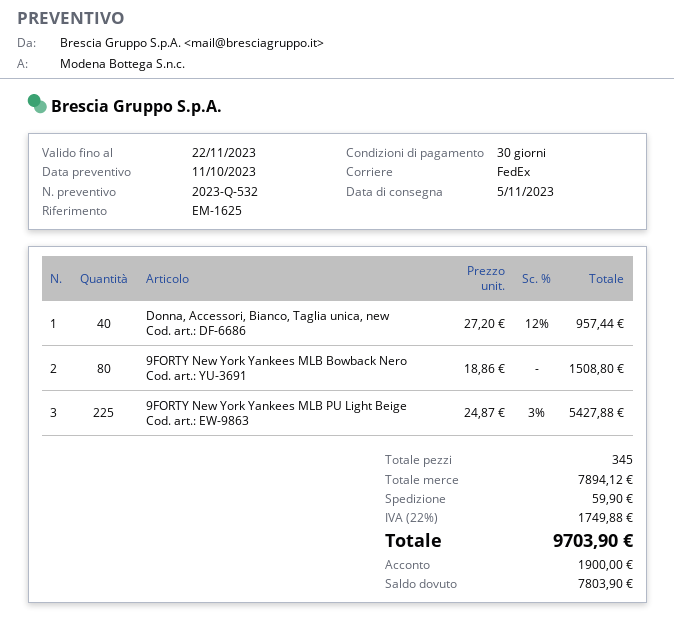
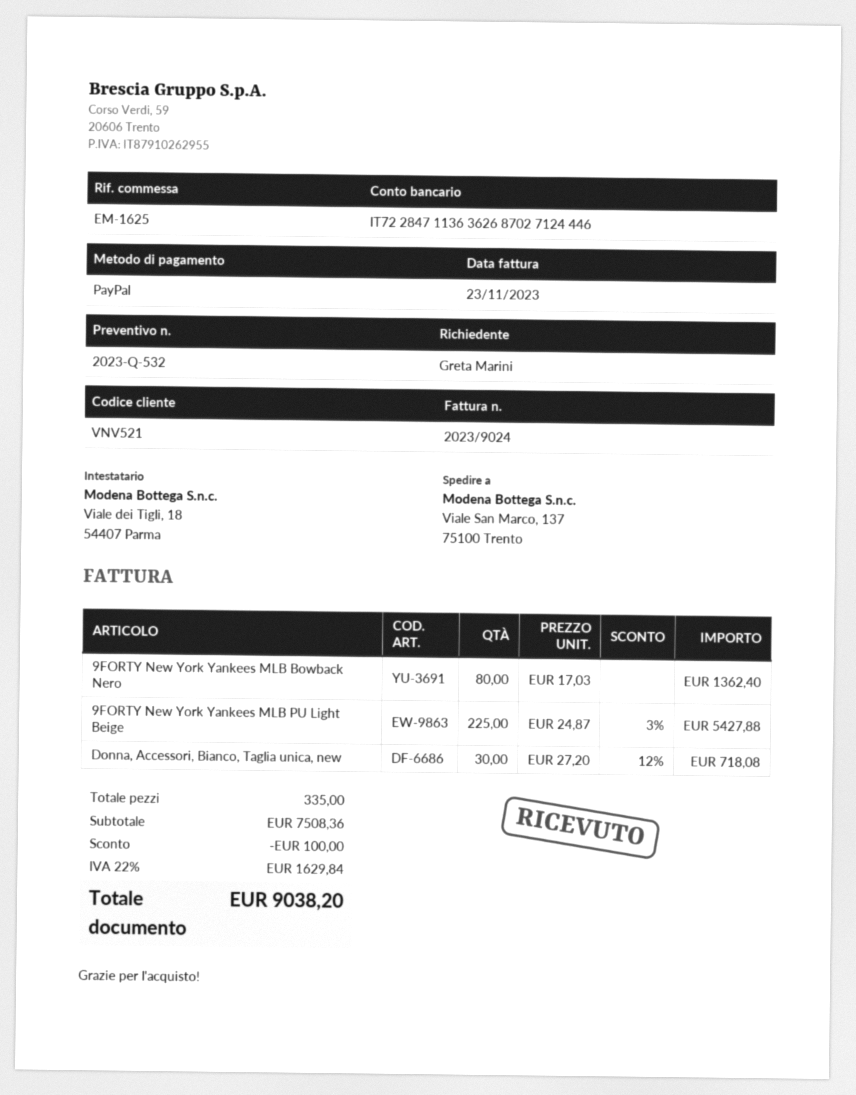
Donna, Accessori, Bianco, Taglia unica, new: 40 x 27.20 - 12% = 957.44 -> 30 x 27.20 - 12% = 718.08
9FORTY New York Yankees MLB Bowback Nero: 80 x 18.86 = 1508.80 -> 80 x 17.03 = 1362.40
total quantity: 345 -> 335
subtotal: 7894.12 -> 7508.36
discount: none -> 100.00
shipping: 59.90 -> none
tax: 22% = 1749.88 -> 22% = 1629.84
total: 9703.90 -> 9038.20

